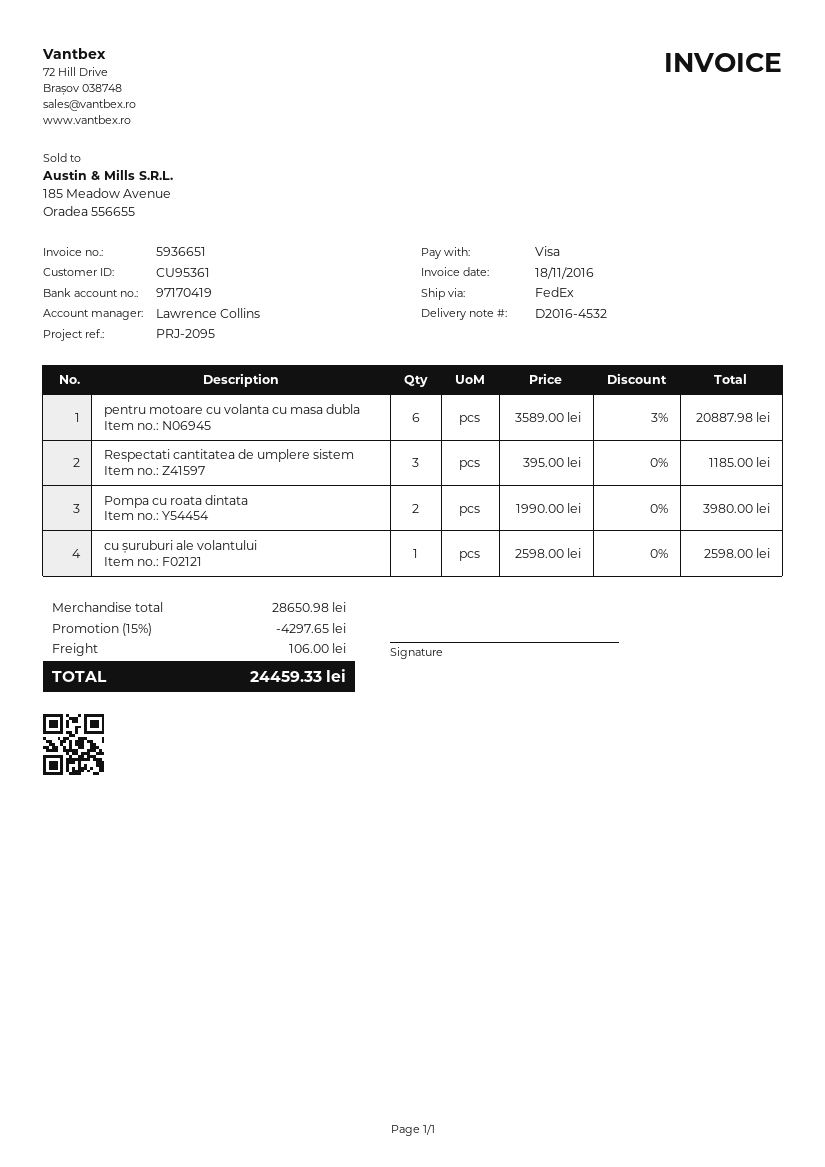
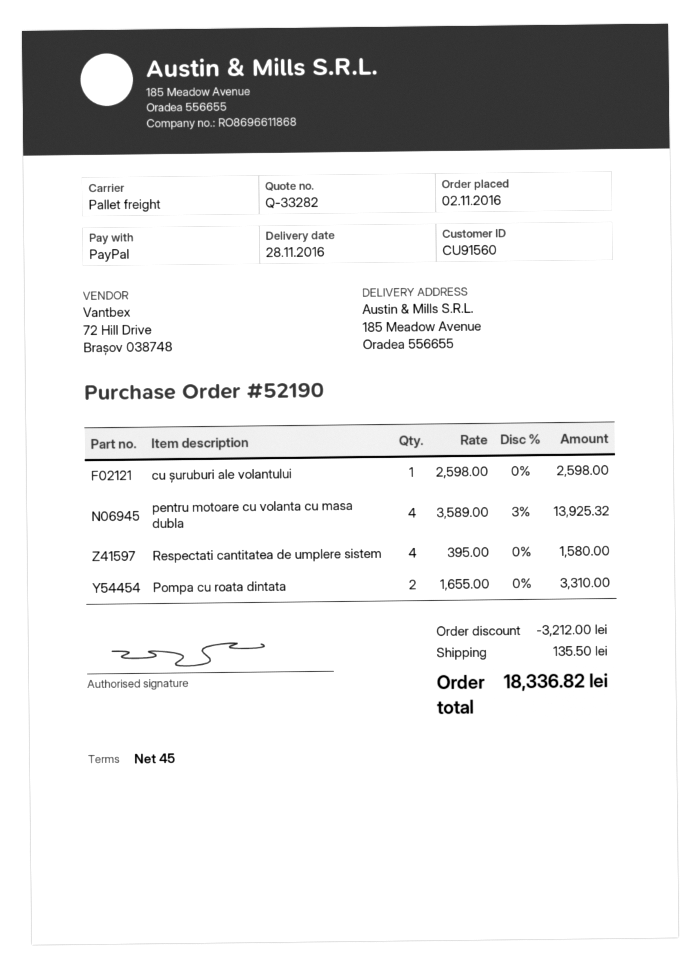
customer number: CU95361 -> CU91560
payment method: Visa -> PayPal
shipping method: FedEx -> pallet freight
pentru motoare cu volanta cu masa dubla: 6 x 3589.00 - 3% = 20887.98 -> 4 x 3589.00 - 3% = 13925.32
Respectati cantitatea de umplere sistem: 3 x 395.00 = 1185.00 -> 4 x 395.00 = 1580.00
Pompa cu roata dintata: 2 x 1990.00 = 3980.00 -> 2 x 1655.00 = 3310.00
discount: 4297.65 -> 3212.00
shipping: 106.00 -> 135.50
total: 24459.33 -> 18336.82

